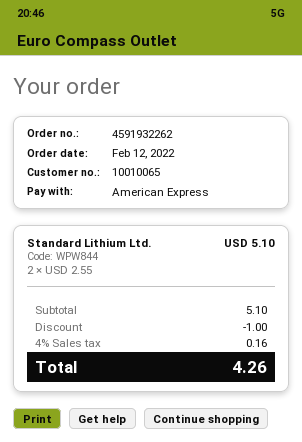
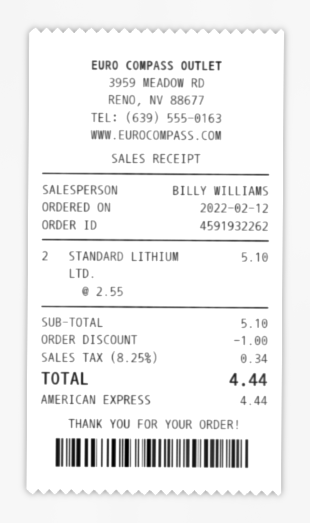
tax: 4% = 0.16 -> 8.25% = 0.34
total: 4.26 -> 4.44

